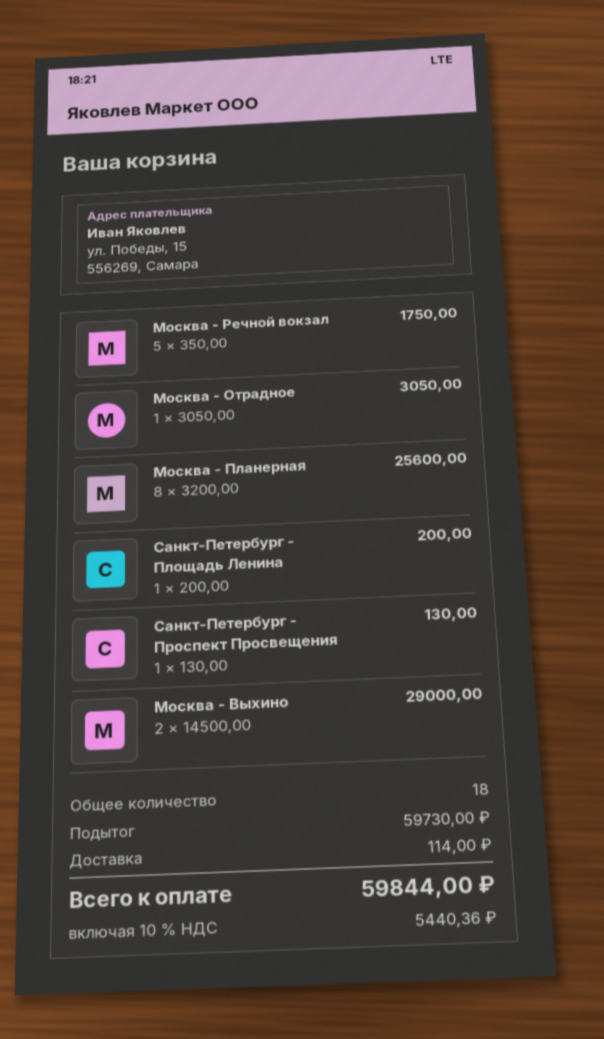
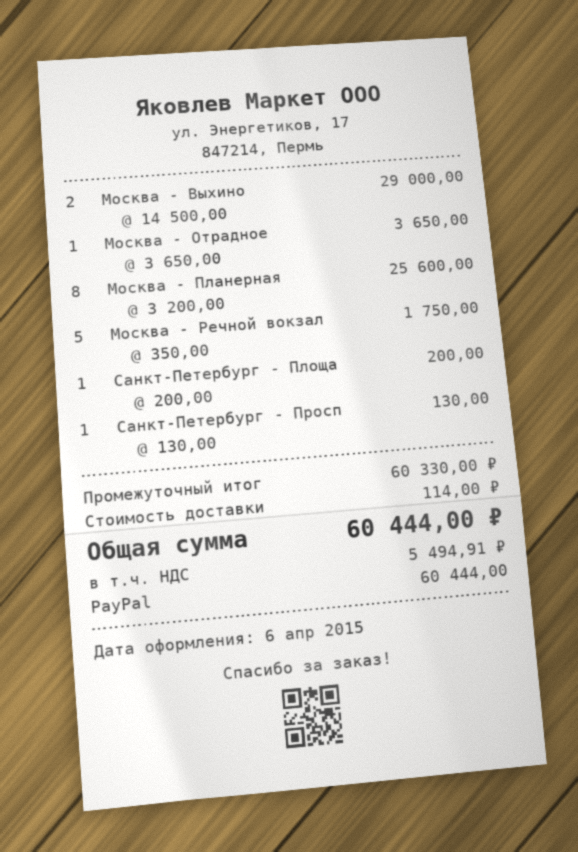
Москва - Отрадное: 1 x 3050.00 = 3050.00 -> 1 x 3650.00 = 3650.00
subtotal: 59730.00 -> 60330.00
tax: 5440.36 -> 5494.91
total: 59844.00 -> 60444.00

